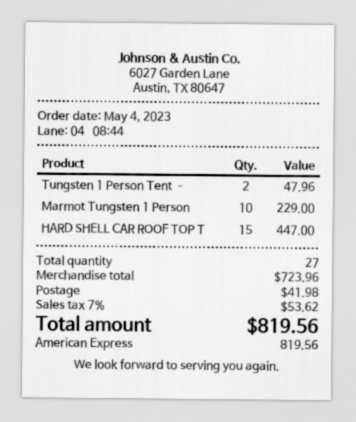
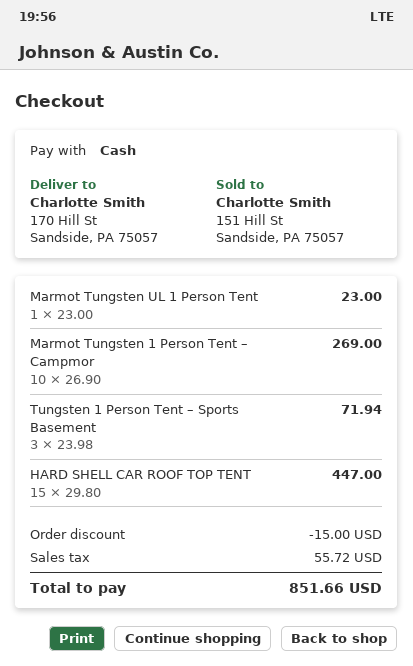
payment method: American Express -> cash
Tungsten 1 Person Tent –: 2 for 47.96 -> 3 for 71.94
Marmot Tungsten 1 Person: 10 for 229.00 -> 10 for 269.00
Marmot Tungsten UL 1 Person Tent: none -> 1 for 23.00
discount: none -> 15.00
shipping: 41.98 -> none
tax: 53.62 -> 55.72
total: 819.56 -> 851.66

